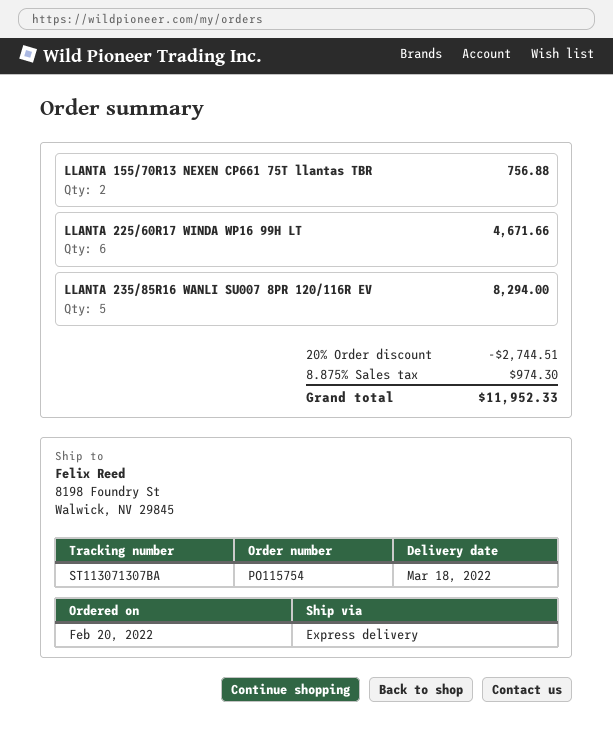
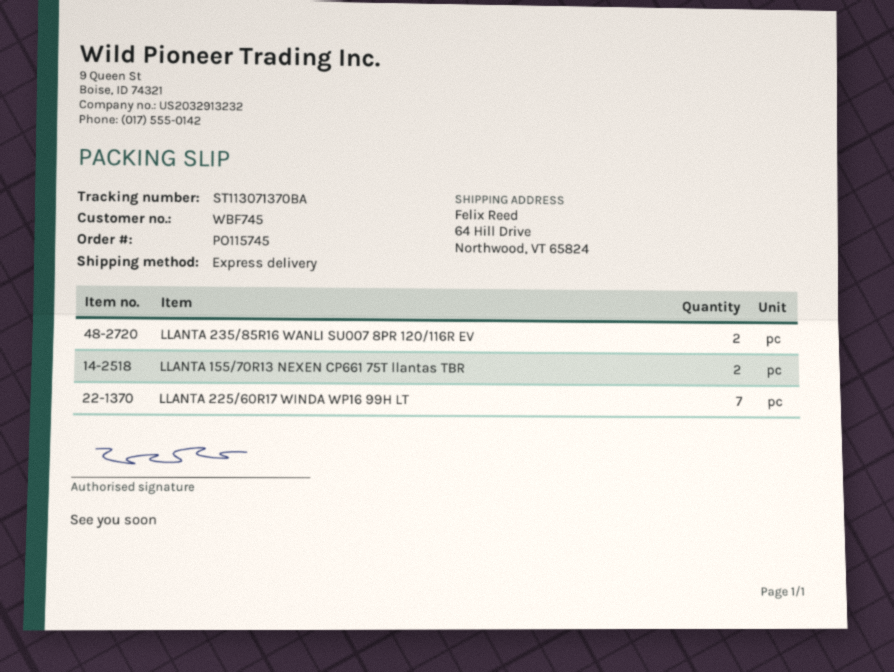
order number: PO115754 -> PO115745
tracking number: ST113071307BA -> ST113071370BA
ship to: 8198 Foundry St, Walwick, NV 29845 -> 64 Hill Drive, Northwood, VT 65824
LLANTA 225/60R17 WINDA WP16 99H LT: 6 -> 7
LLANTA 235/85R16 WANLI SU007 8PR 120/116R EV: 5 -> 2

